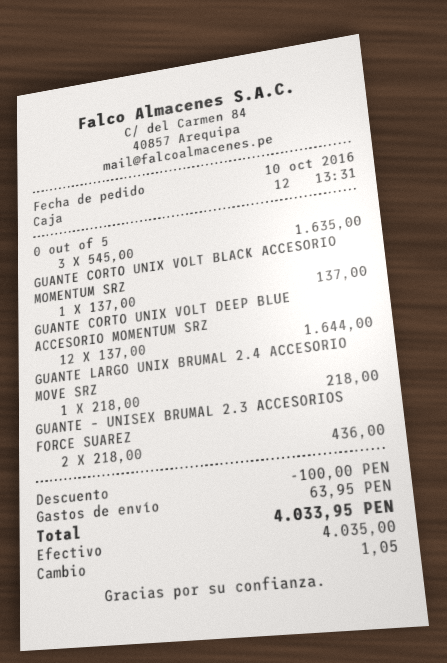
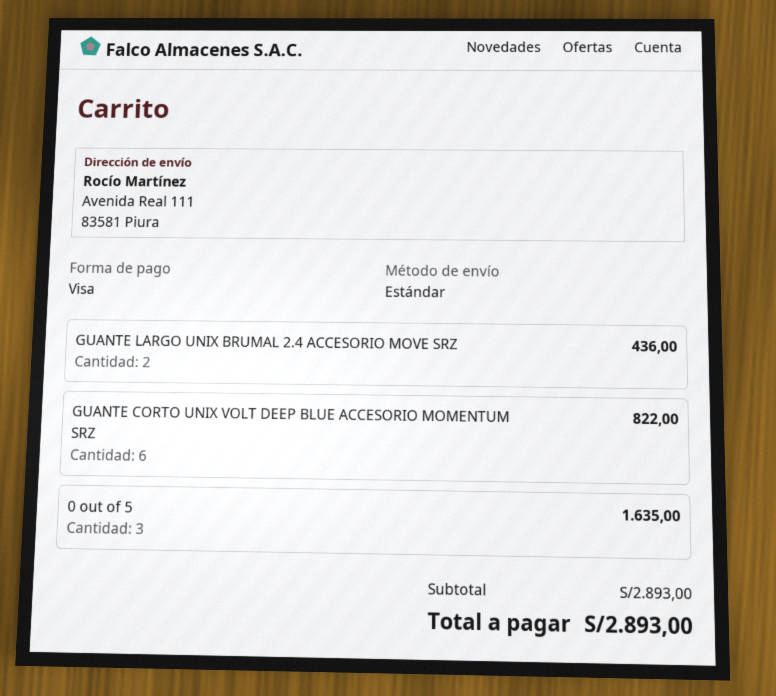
payment method: cash -> Visa
GUANTE CORTO UNIX VOLT BLACK ACCESORIO MOMENTUM SRZ: 1 for 137.00 -> none
GUANTE CORTO UNIX VOLT DEEP BLUE ACCESORIO MOMENTUM SRZ: 12 for 1644.00 -> 6 for 822.00
GUANTE LARGO UNIX BRUMAL 2.4 ACCESORIO MOVE SRZ: 1 for 218.00 -> 2 for 436.00
GUANTE – UNISEX BRUMAL 2.3 ACCESORIOS FORCE SUAREZ: 2 for 436.00 -> none
discount: 100.00 -> none
shipping: 63.95 -> none
total: 4033.95 -> 2893.00

